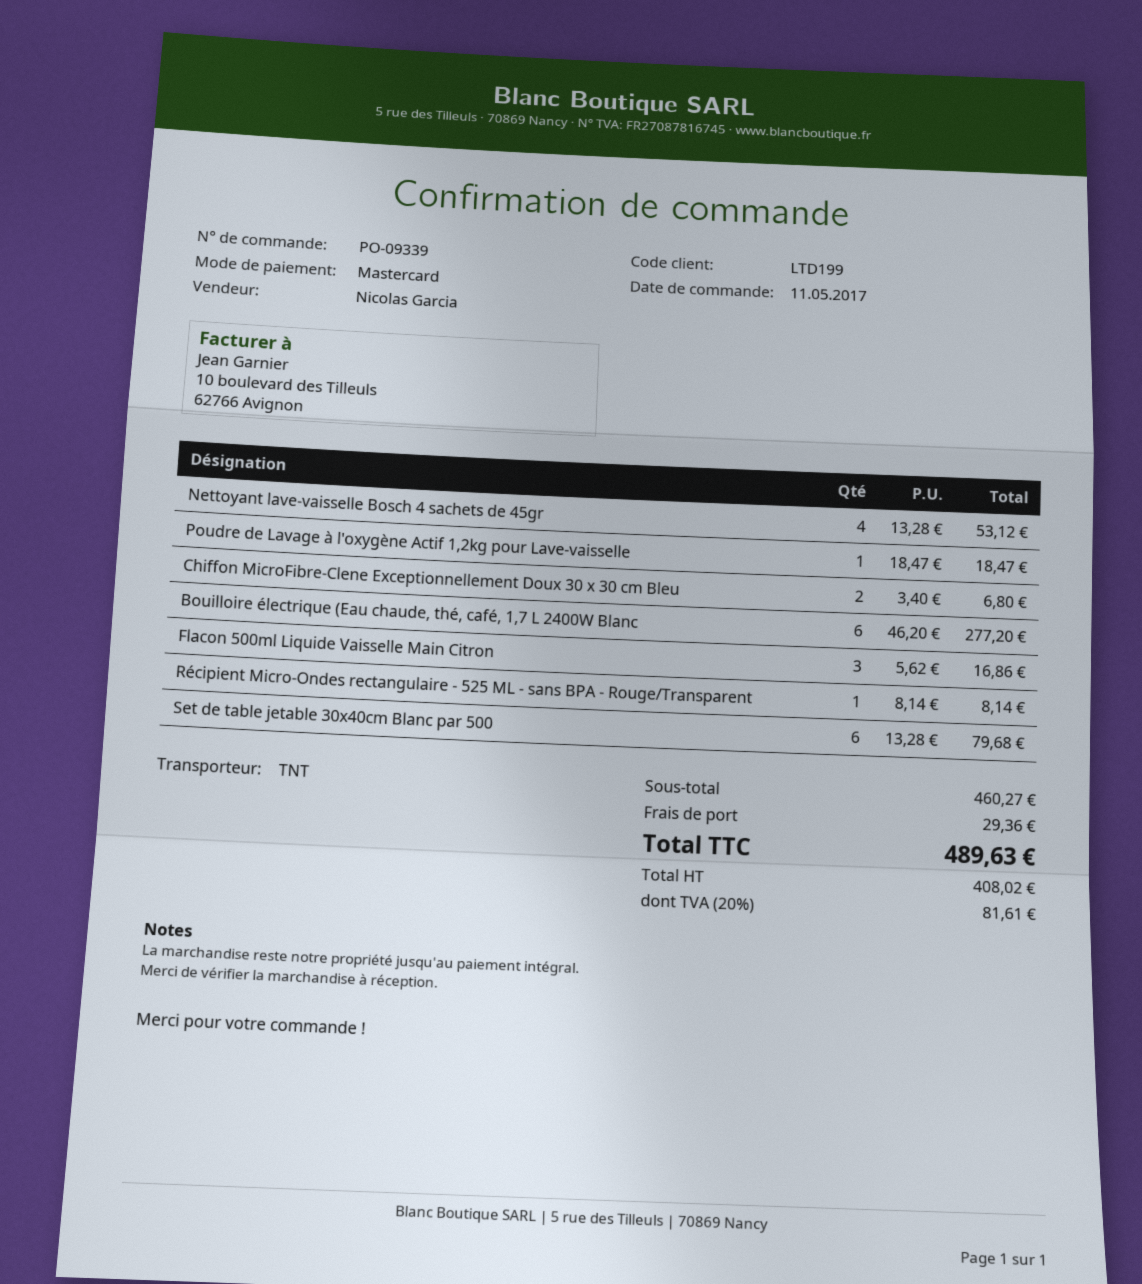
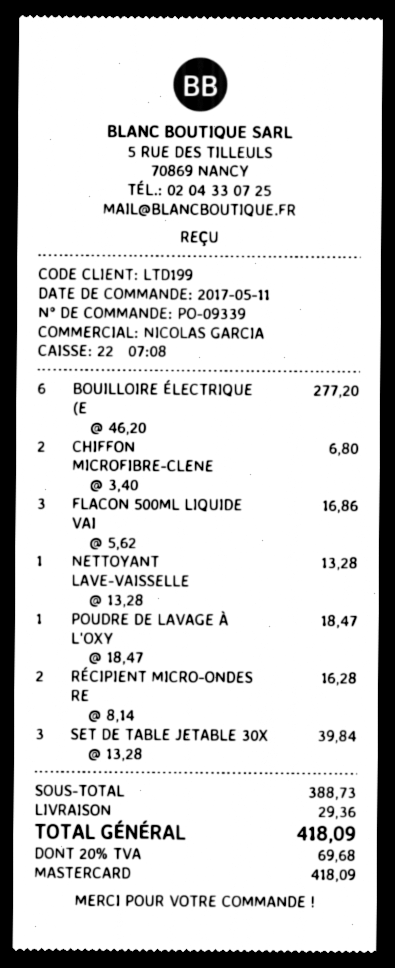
Nettoyant lave-vaisselle Bosch 4 sachets de 45gr: 4 x 13.28 = 53.12 -> 1 x 13.28 = 13.28
Récipient Micro-Ondes rectangulaire - 525 ML - sans BPA - Rouge/Transparent: 1 x 8.14 = 8.14 -> 2 x 8.14 = 16.28
Set de table jetable 30x40cm Blanc par 500: 6 x 13.28 = 79.68 -> 3 x 13.28 = 39.84
subtotal: 460.27 -> 388.73
tax: 20% = 81.61 -> 20% = 69.68
total: 489.63 -> 418.09

